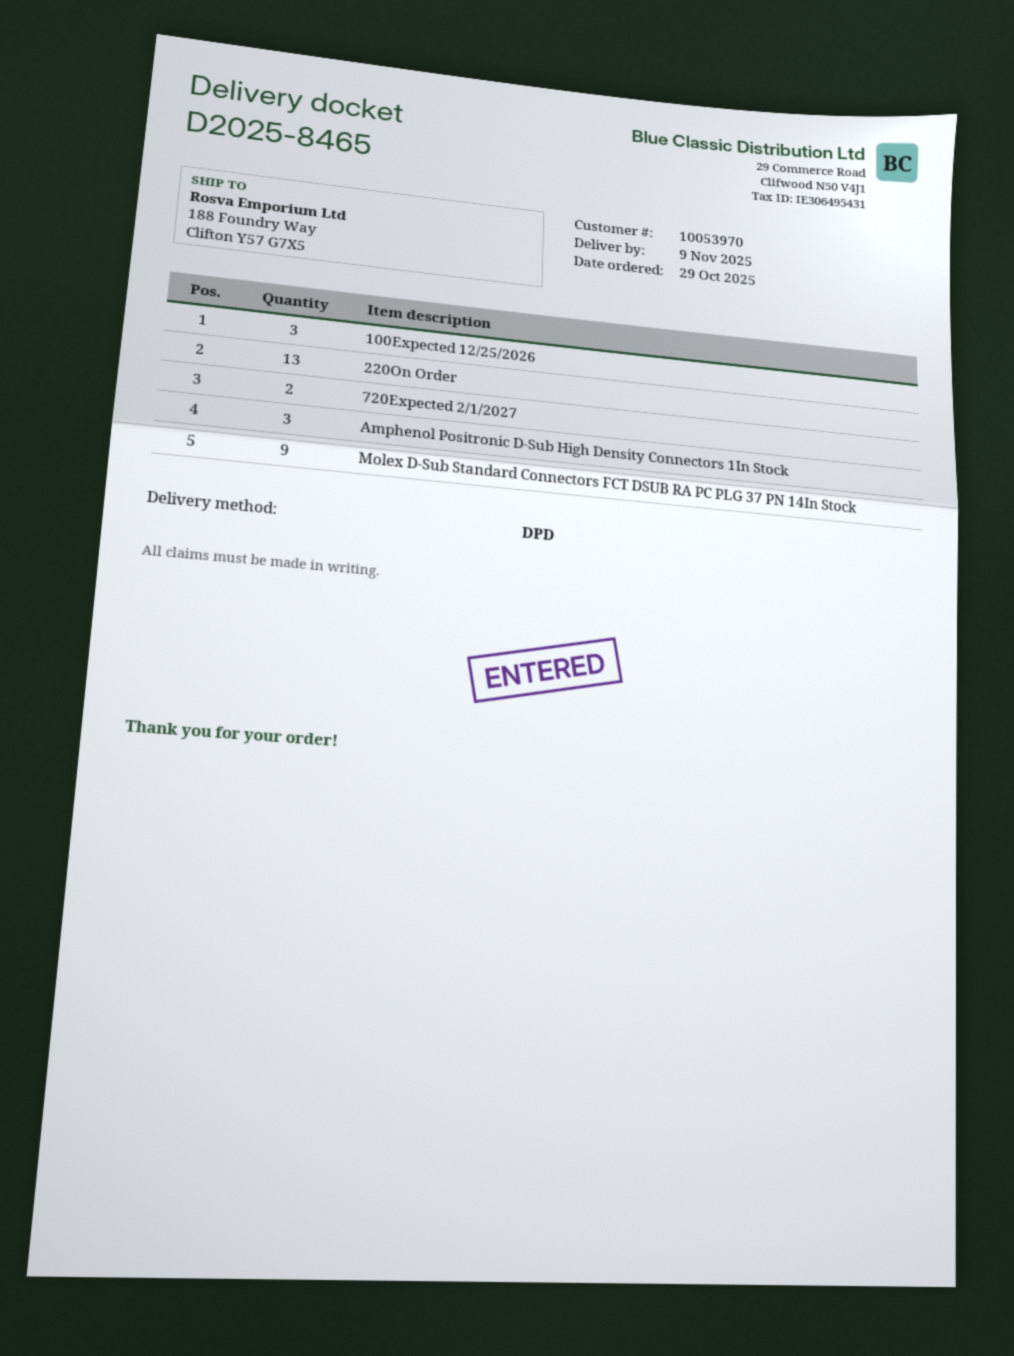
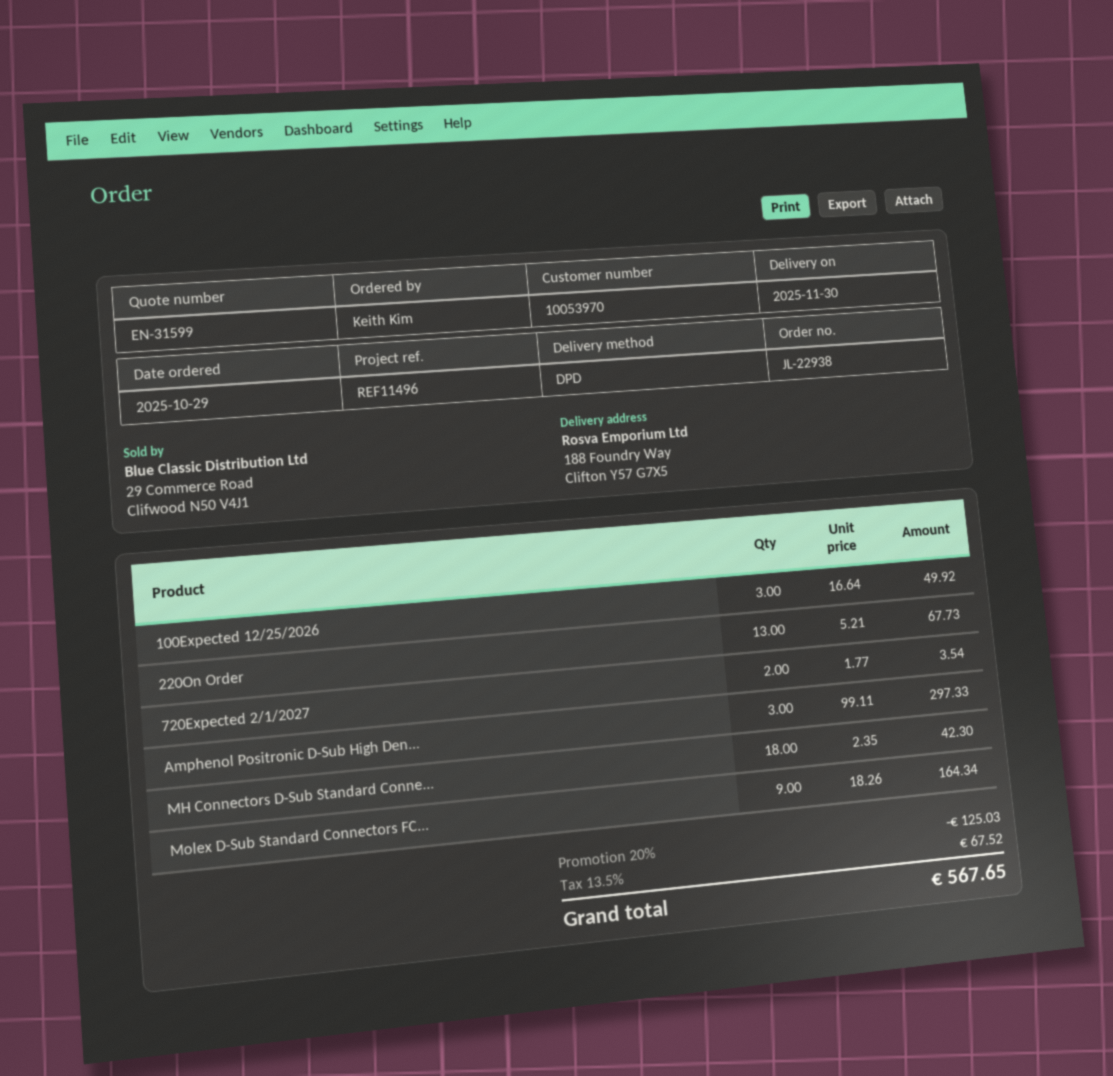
delivery date: 2025-11-09 -> 2025-11-30
MH Connectors D-Sub Standard Conne...: none -> 18

